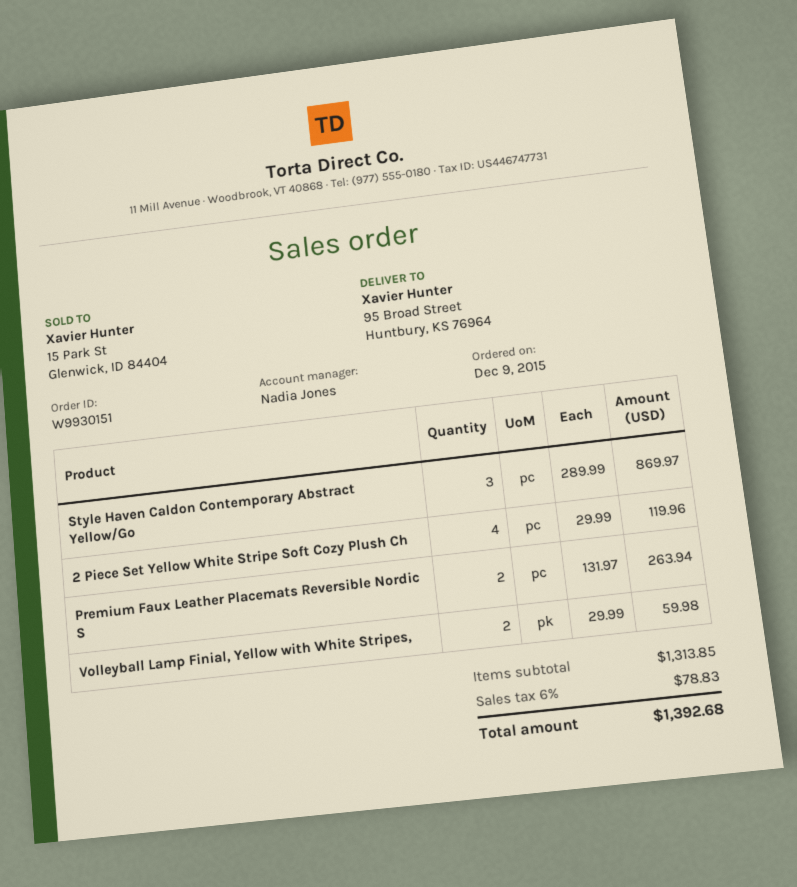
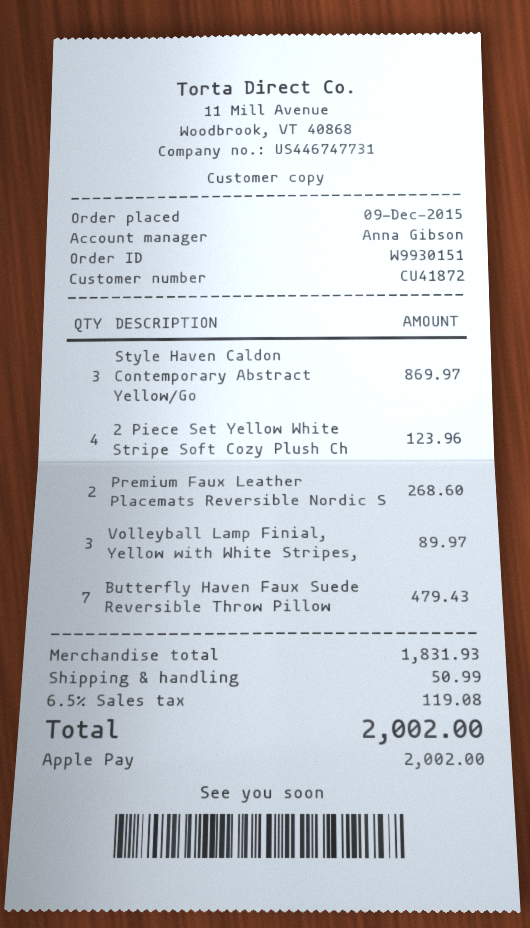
sales rep: Nadia Jones -> Anna Gibson
2 Piece Set Yellow White Stripe Soft Cozy Plush Ch: 4 for 119.96 -> 4 for 123.96
Premium Faux Leather Placemats Reversible Nordic S: 2 for 263.94 -> 2 for 268.60
Volleyball Lamp Finial, Yellow with White Stripes,: 2 for 59.98 -> 3 for 89.97
Butterfly Haven Faux Suede Reversible Throw Pillow: none -> 7 for 479.43
subtotal: 1313.85 -> 1831.93
shipping: none -> 50.99
tax: 6% = 78.83 -> 6.5% = 119.08
total: 1392.68 -> 2002.00

